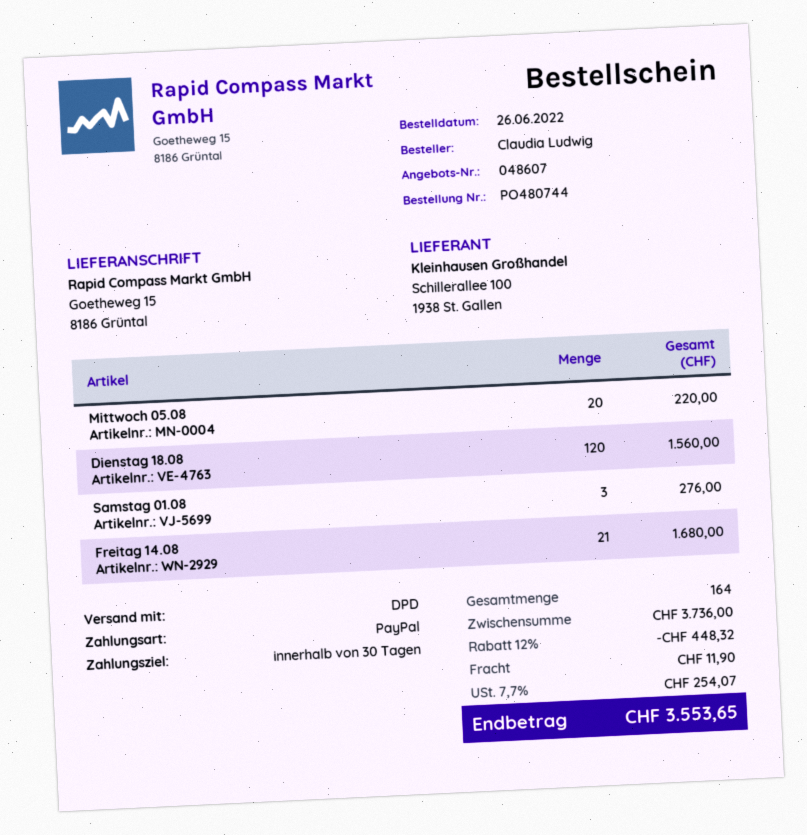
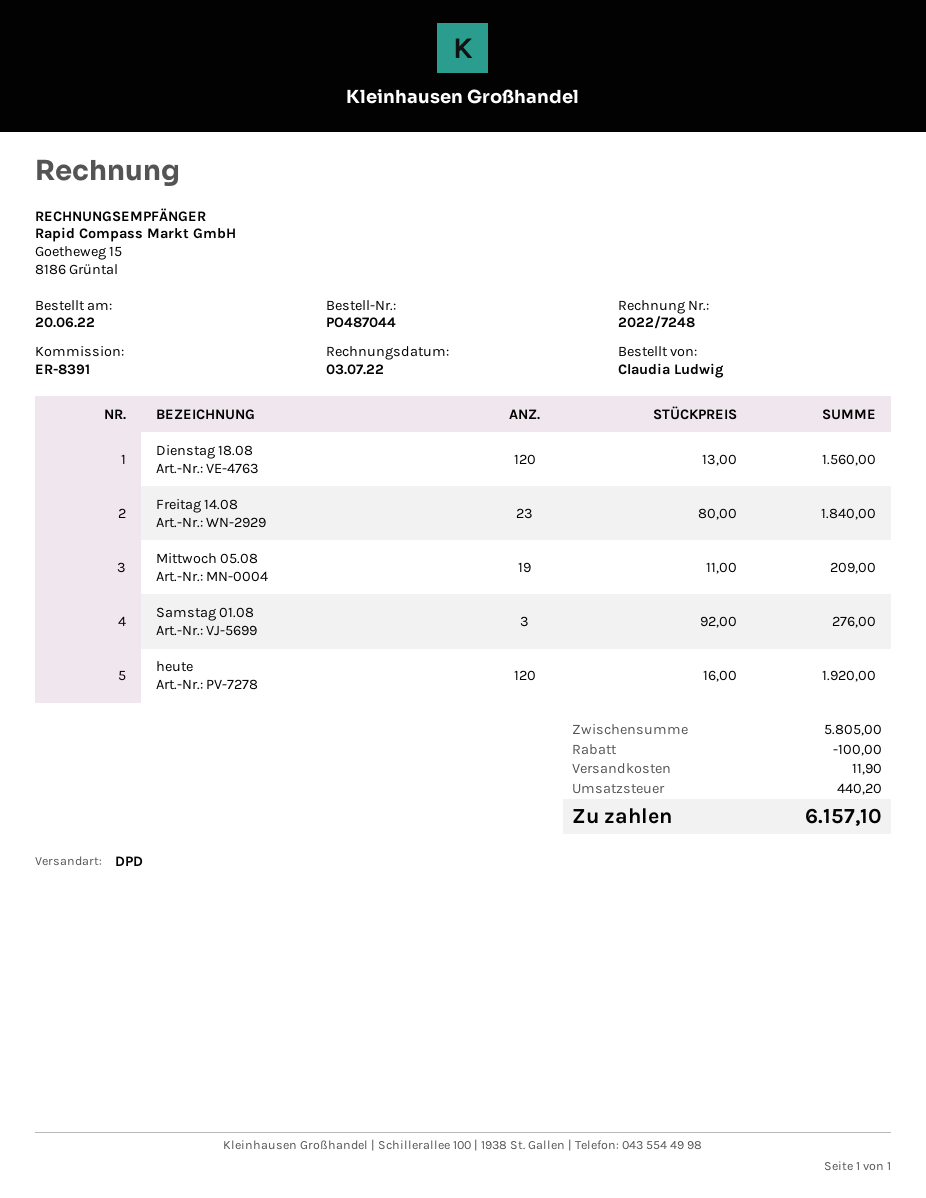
order number: PO480744 -> PO487044
order date: 2022-06-26 -> 2022-06-20
Mittwoch 05.08: 20 for 220.00 -> 19 for 209.00
Freitag 14.08: 21 for 1680.00 -> 23 for 1840.00
heute: none -> 120 for 1920.00
subtotal: 3736.00 -> 5805.00
discount: 448.32 -> 100.00
tax: 254.07 -> 440.20
total: 3553.65 -> 6157.10

